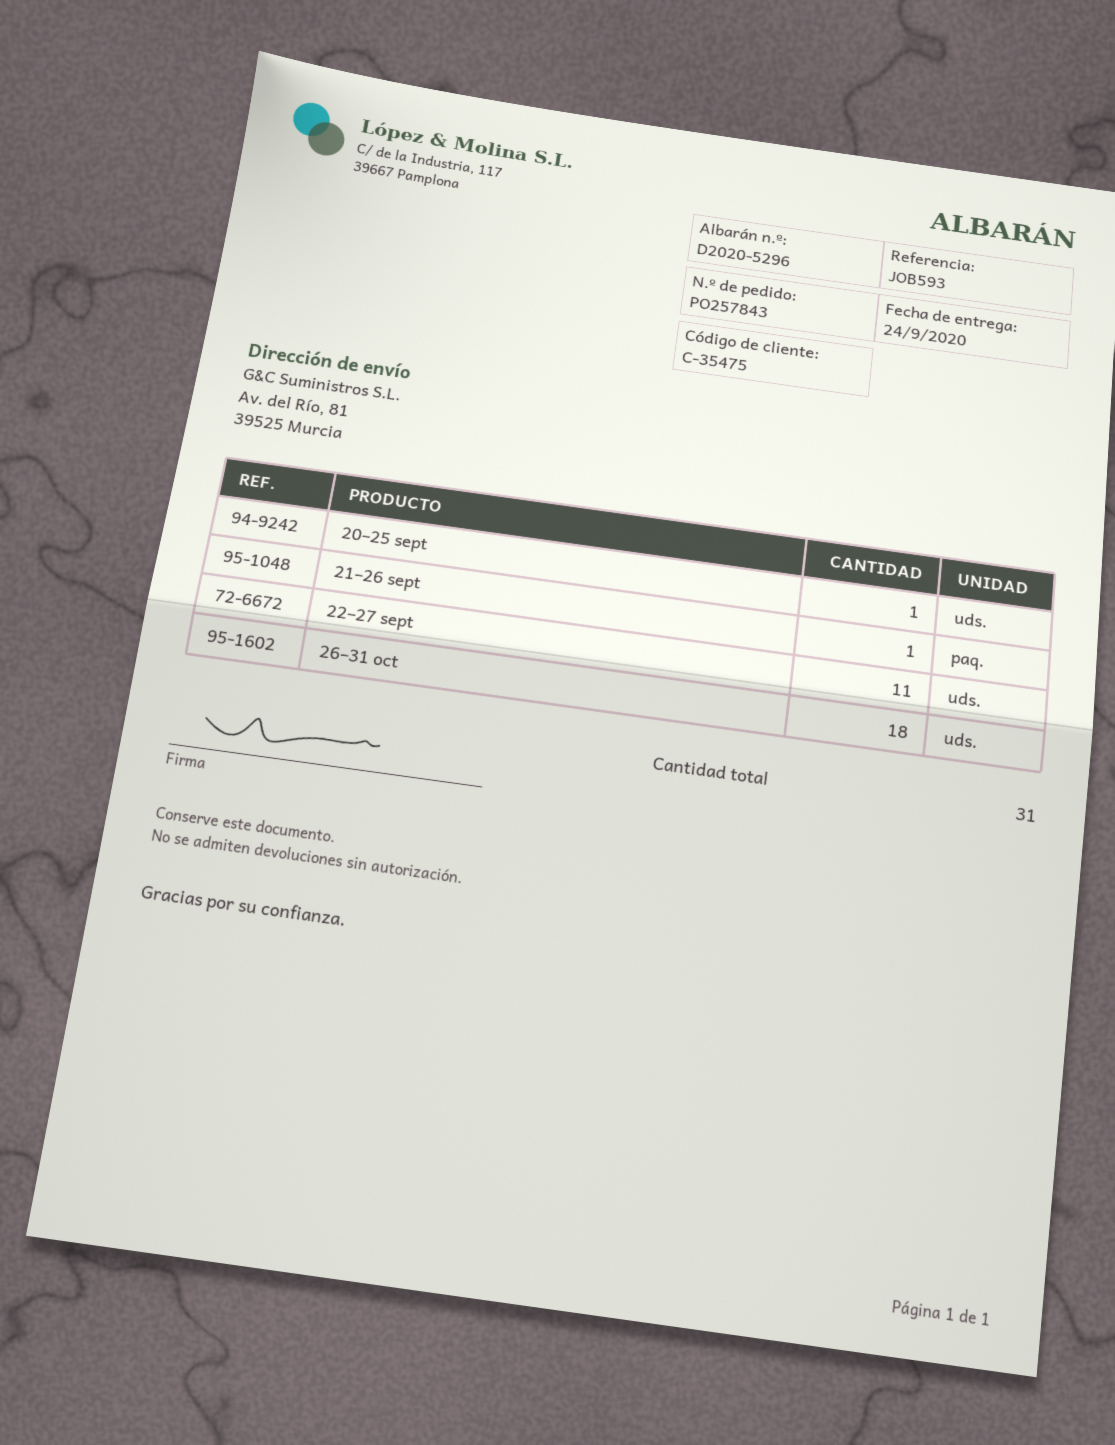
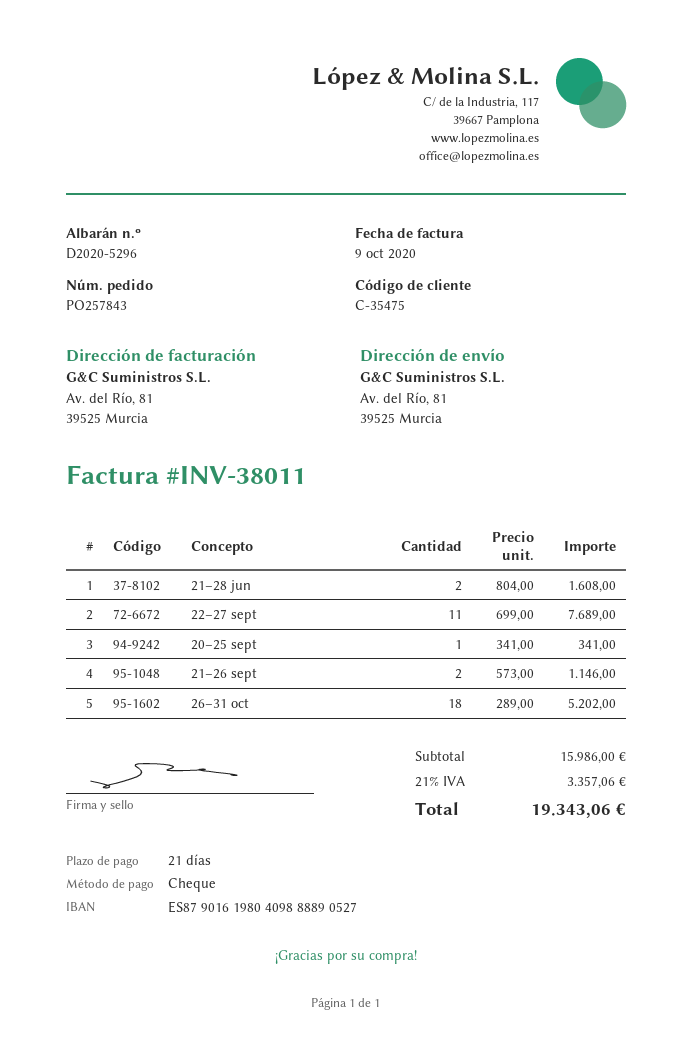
21–26 sept: 1 -> 2
21–28 jun: none -> 2

